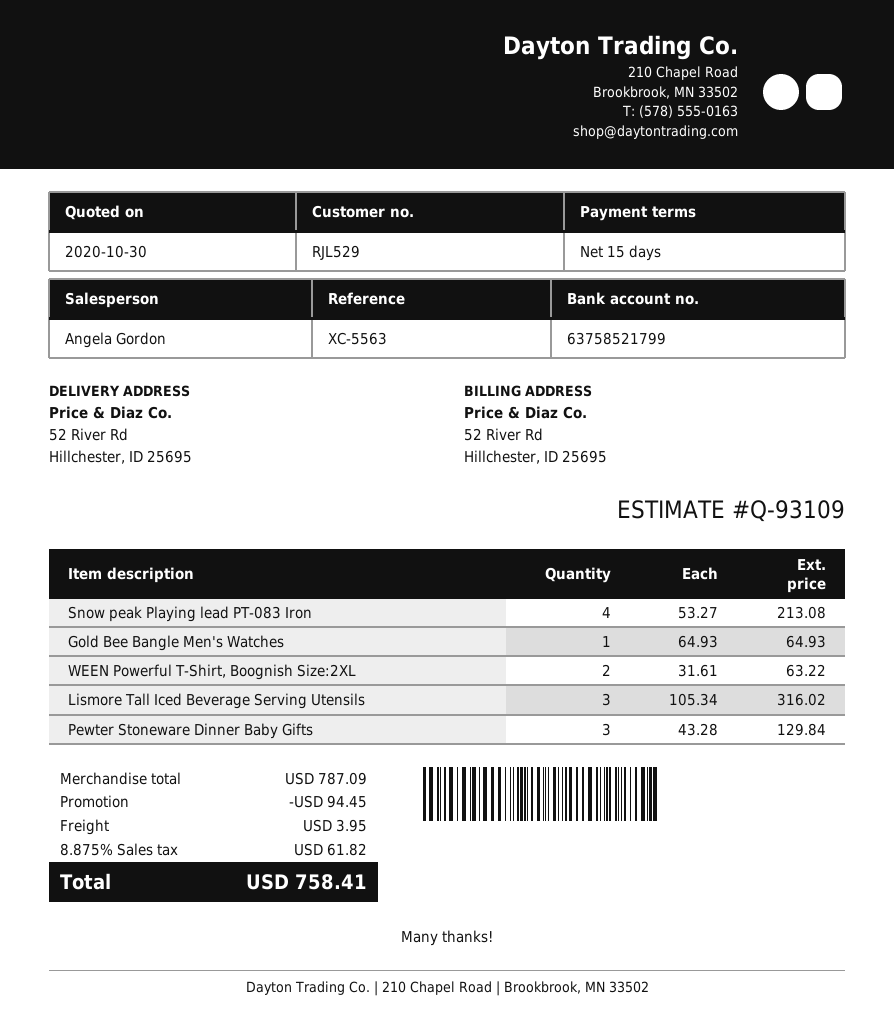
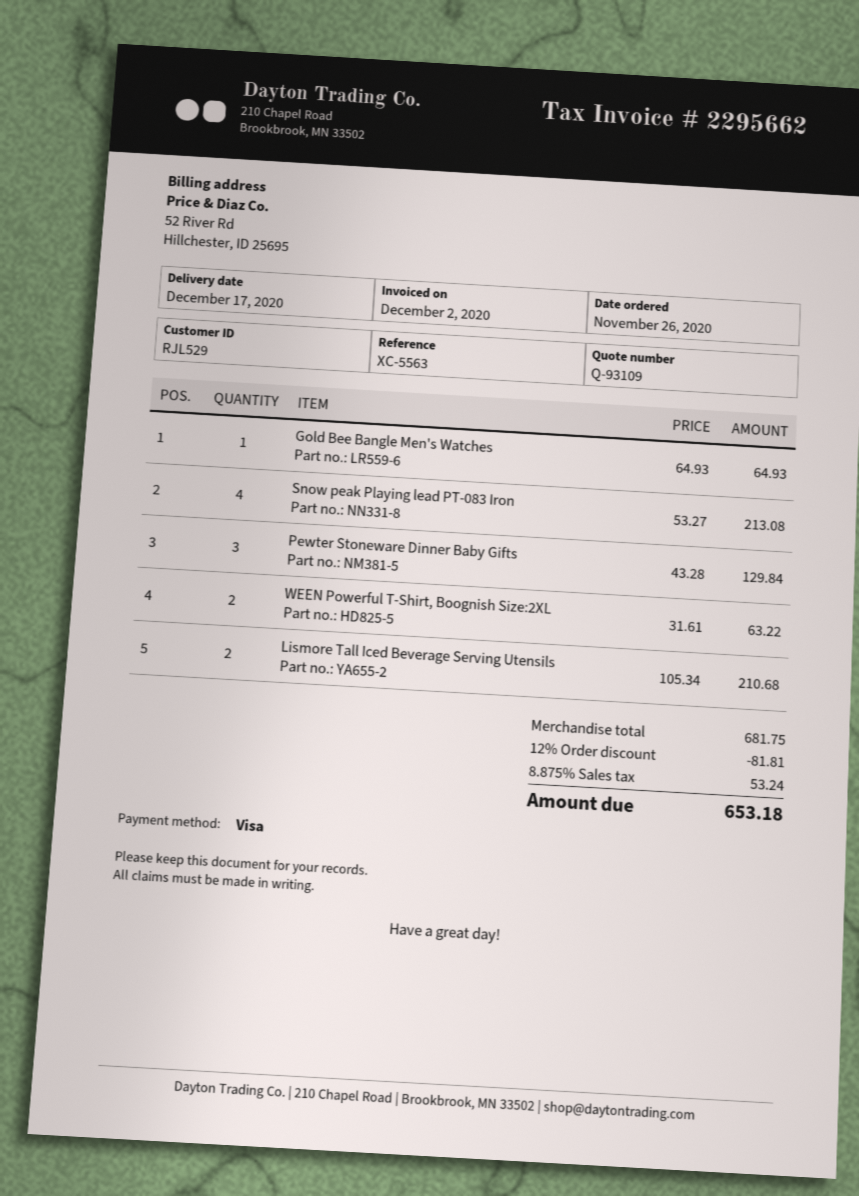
Lismore Tall Iced Beverage Serving Utensils: 3 x 105.34 = 316.02 -> 2 x 105.34 = 210.68
subtotal: 787.09 -> 681.75
discount: 94.45 -> 81.81
shipping: 3.95 -> none
tax: 8.875% = 61.82 -> 8.875% = 53.24
total: 758.41 -> 653.18

